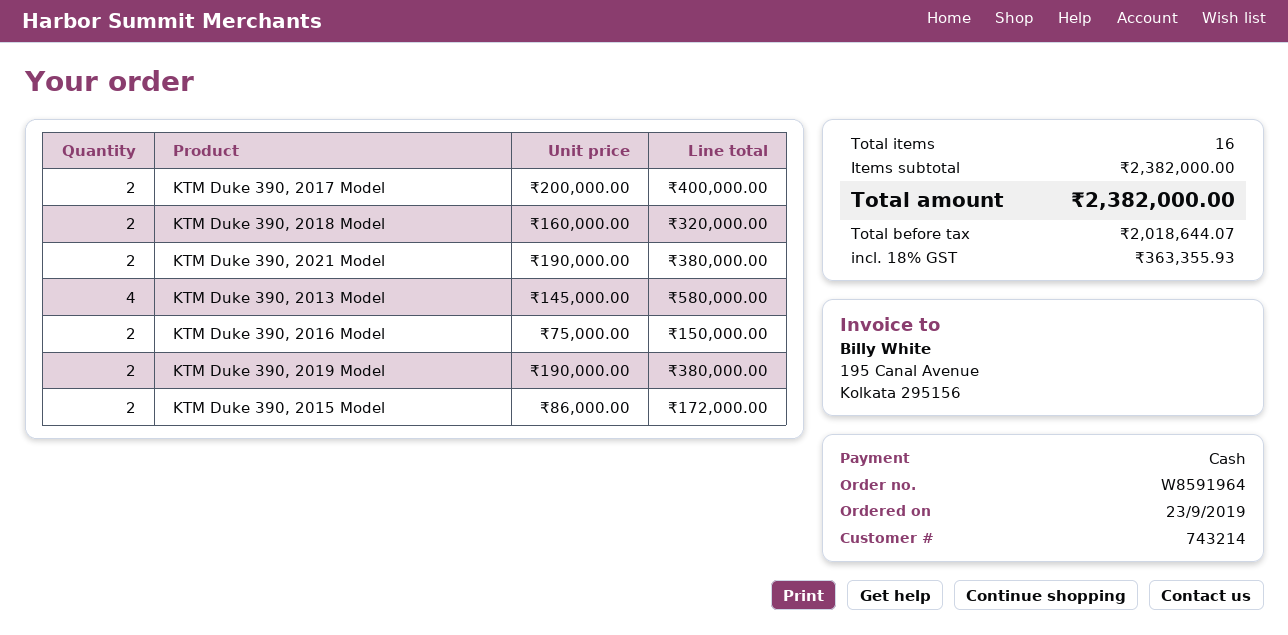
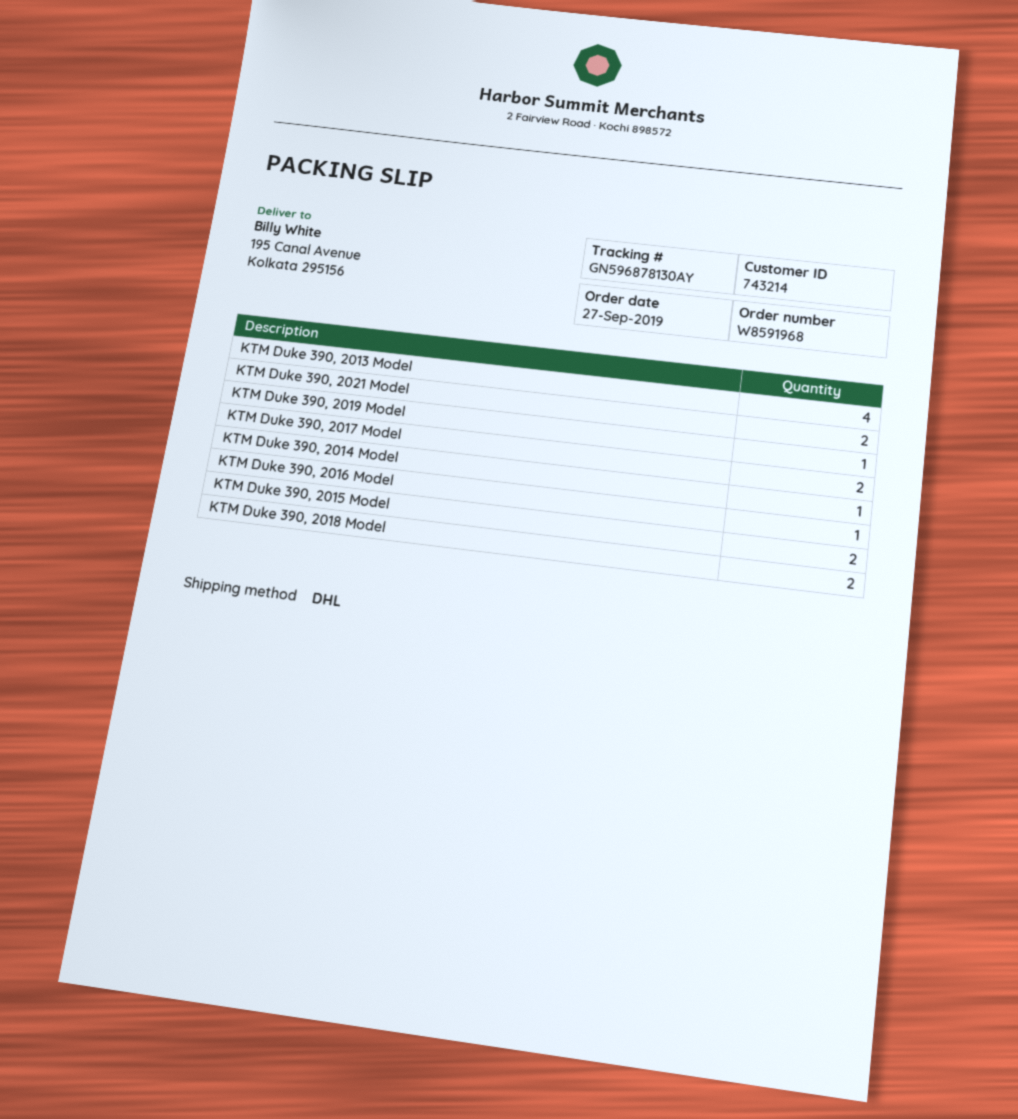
order number: W8591964 -> W8591968
order date: 2019-09-23 -> 2019-09-27
KTM Duke 390, 2016 Model: 2 -> 1
KTM Duke 390, 2019 Model: 2 -> 1
KTM Duke 390, 2014 Model: none -> 1

